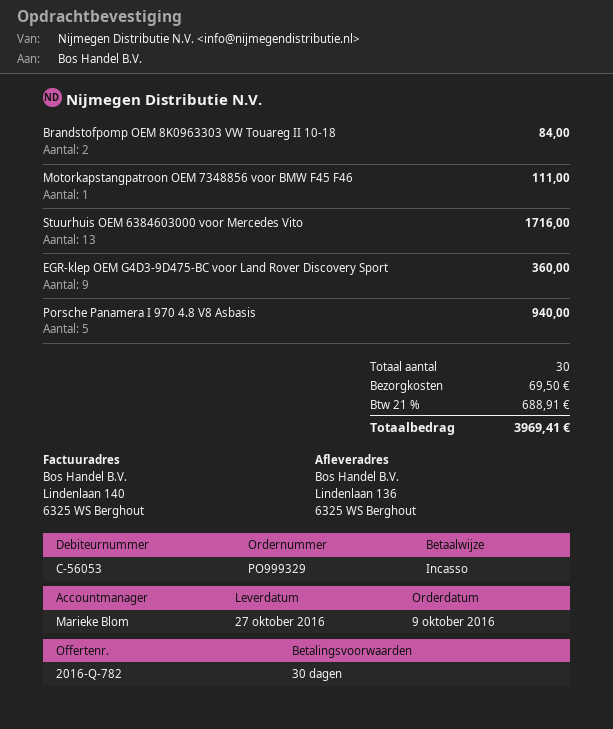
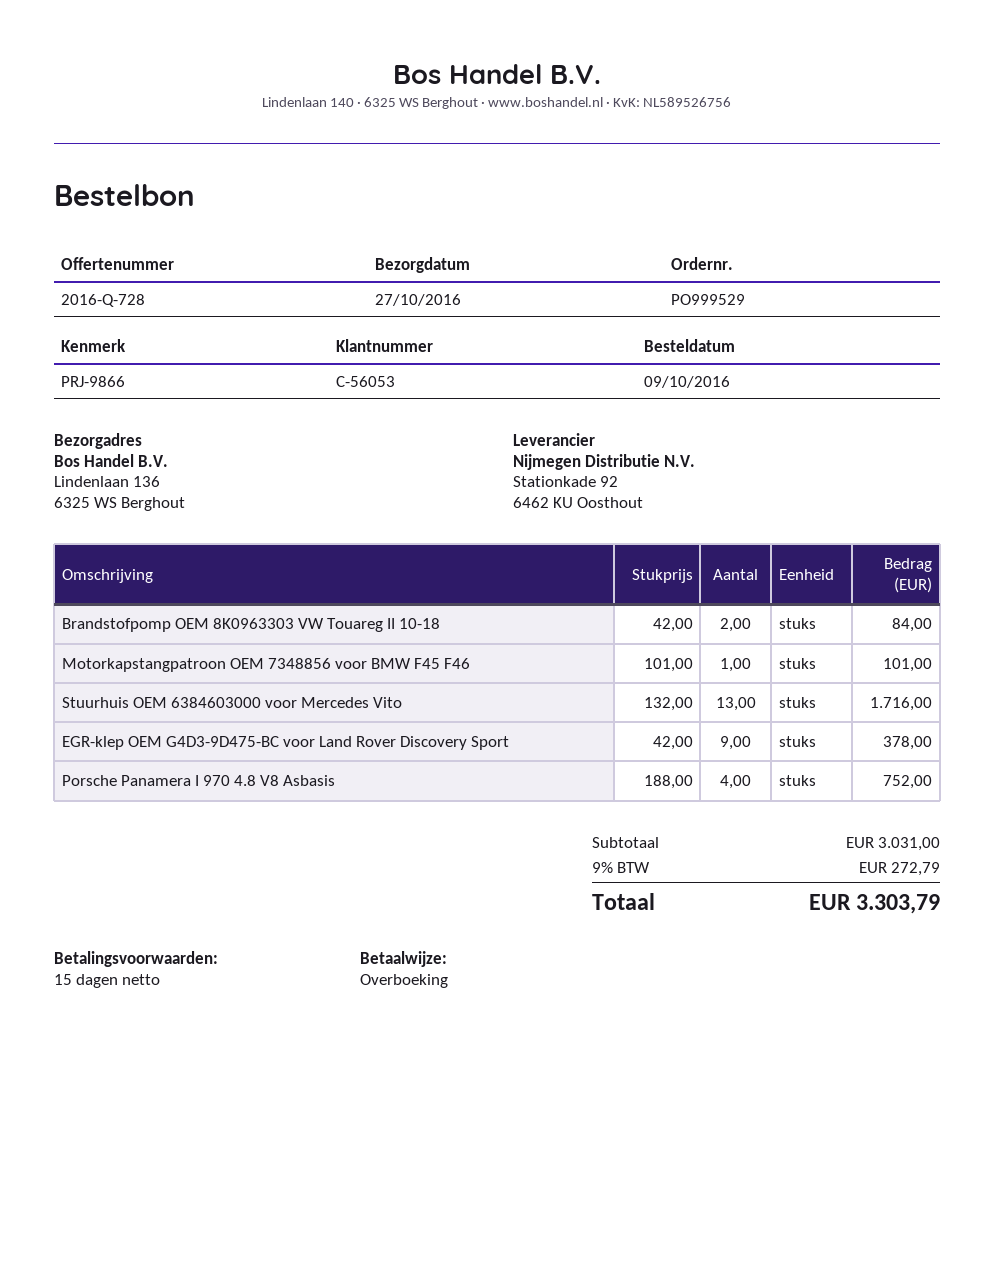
quote number: 2016-Q-782 -> 2016-Q-728
order number: PO999329 -> PO999529
payment terms: 30 days -> 15 days
payment method: direct debit -> bank transfer
Motorkapstangpatroon OEM 7348856 voor BMW F45 F46: 1 for 111.00 -> 1 for 101.00
EGR-klep OEM G4D3-9D475-BC voor Land Rover Discovery Sport: 9 for 360.00 -> 9 for 378.00
Porsche Panamera I 970 4.8 V8 Asbasis: 5 for 940.00 -> 4 for 752.00
shipping: 69.50 -> none
tax: 21% = 688.91 -> 9% = 272.79
total: 3969.41 -> 3303.79

